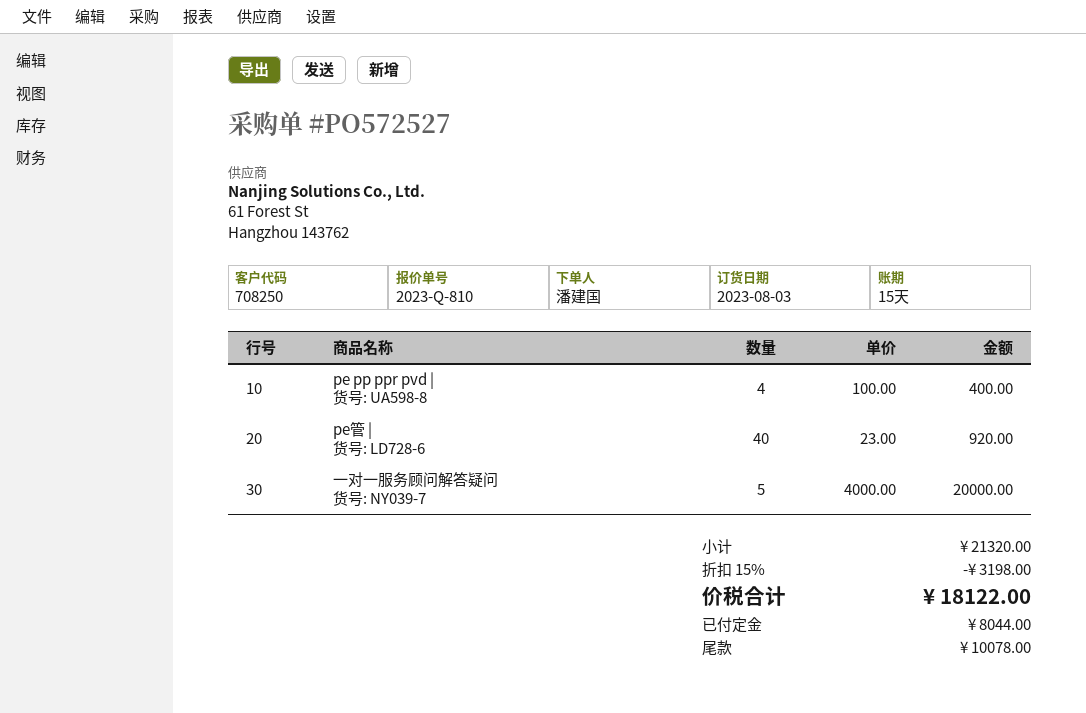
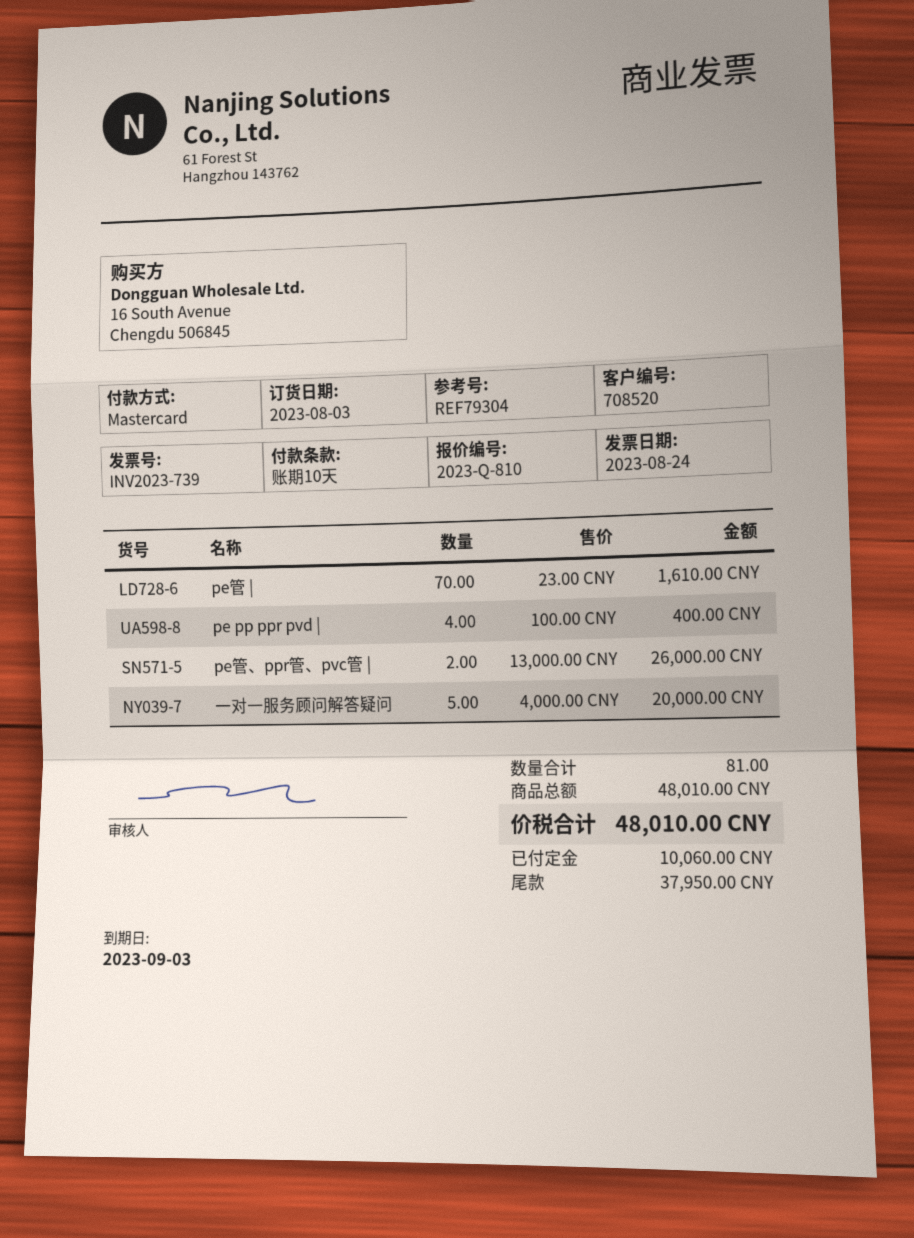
payment terms: 15 days -> 10 days
customer number: 708250 -> 708520
pe管 |: 40 x 23.00 = 920.00 -> 70 x 23.00 = 1610.00
pe管、ppr管、pvc管 |: none -> 2 x 13000.00 = 26000.00
subtotal: 21320.00 -> 48010.00
discount: 15% = 3198.00 -> none
total: 18122.00 -> 48010.00
deposit: 8044.00 -> 10060.00
balance: 10078.00 -> 37950.00

